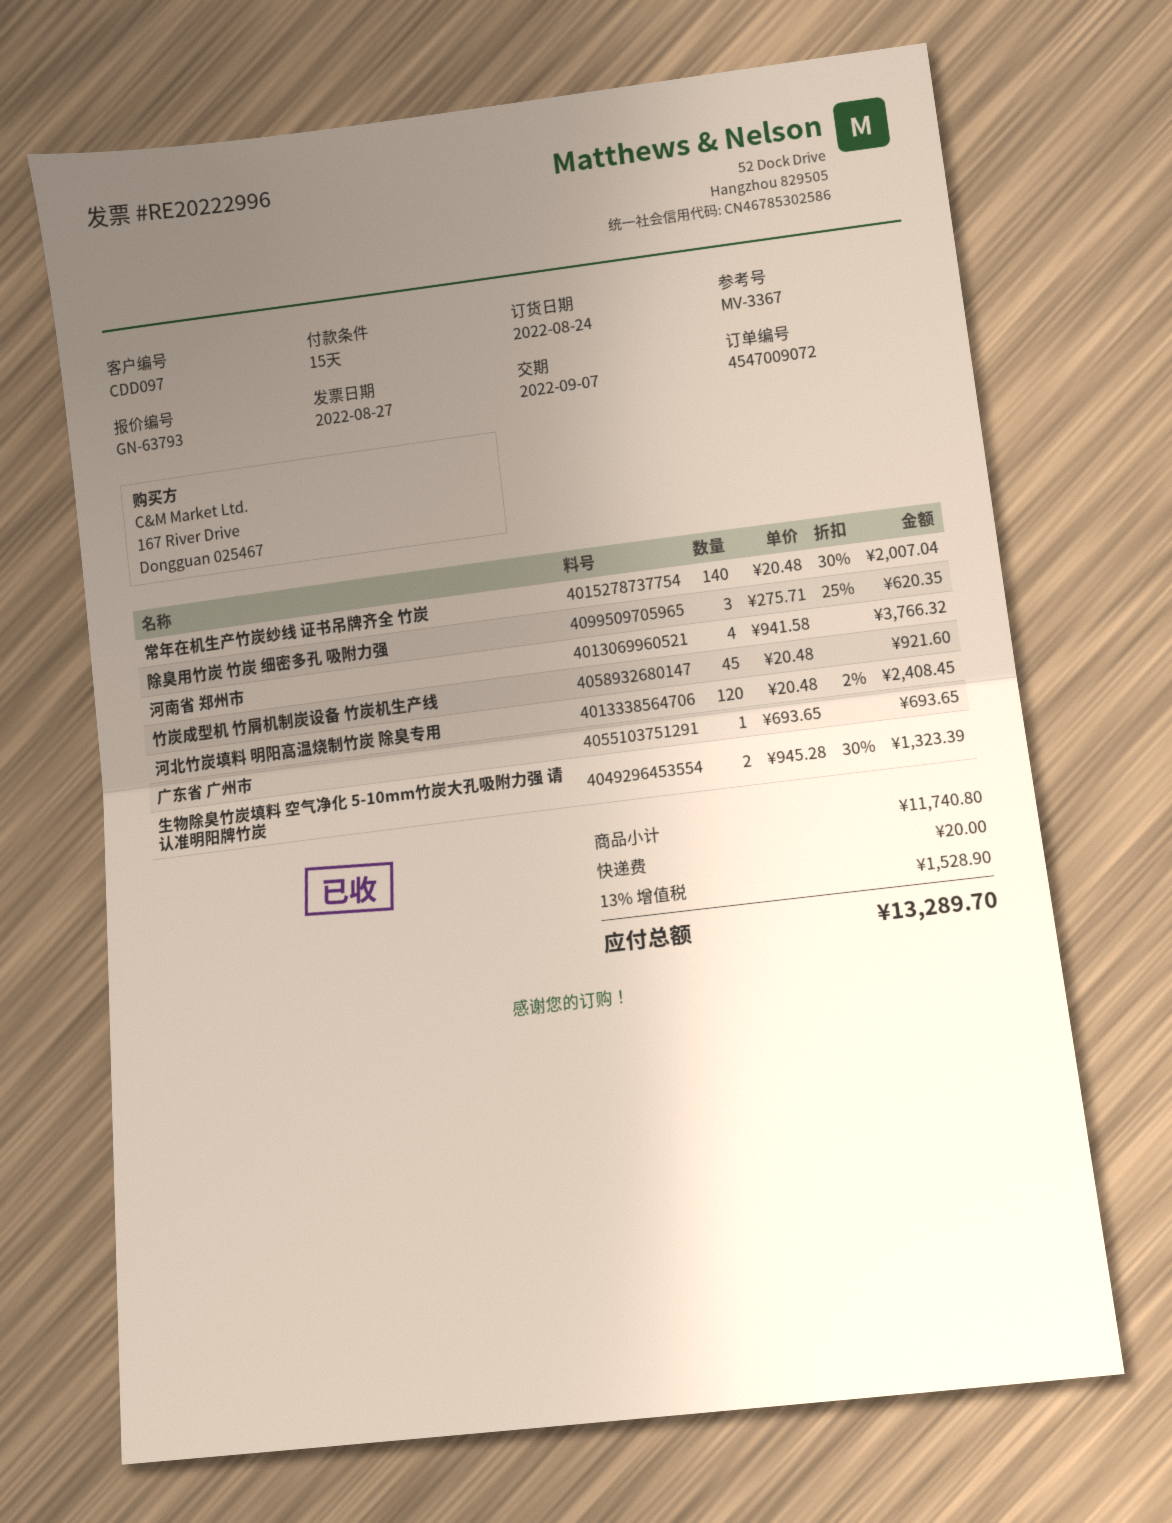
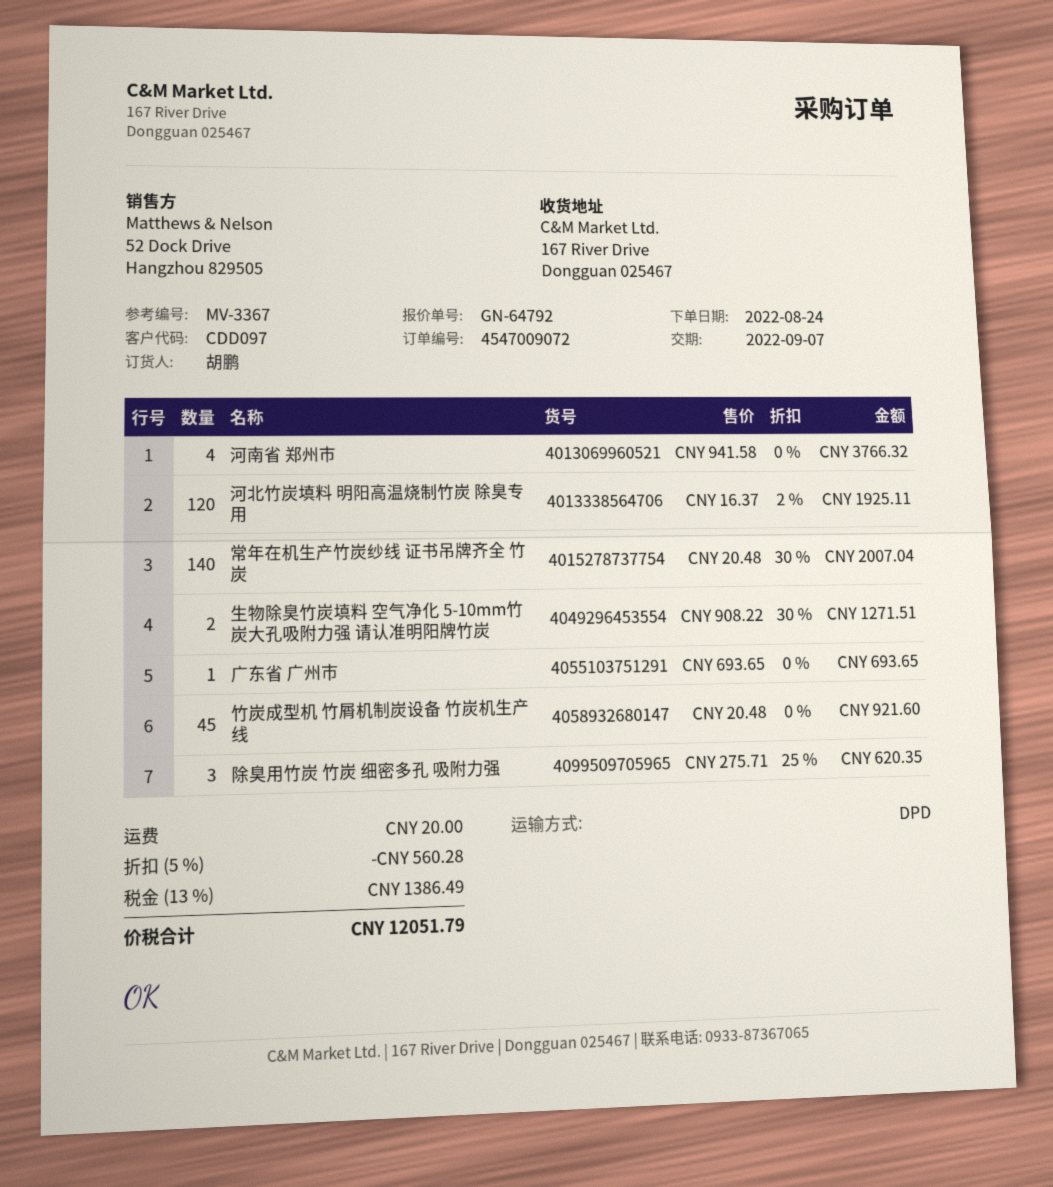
quote number: GN-63793 -> GN-64792
河北竹炭填料 明阳高温烧制竹炭 除臭专用: 120 x 20.48 - 2% = 2408.45 -> 120 x 16.37 - 2% = 1925.11
生物除臭竹炭填料 空气净化 5-10mm竹炭大孔吸附力强 请认准明阳牌竹炭: 2 x 945.28 - 30% = 1323.39 -> 2 x 908.22 - 30% = 1271.51
discount: none -> 5% = 560.28
tax: 13% = 1528.90 -> 13% = 1386.49
total: 13289.70 -> 12051.79

